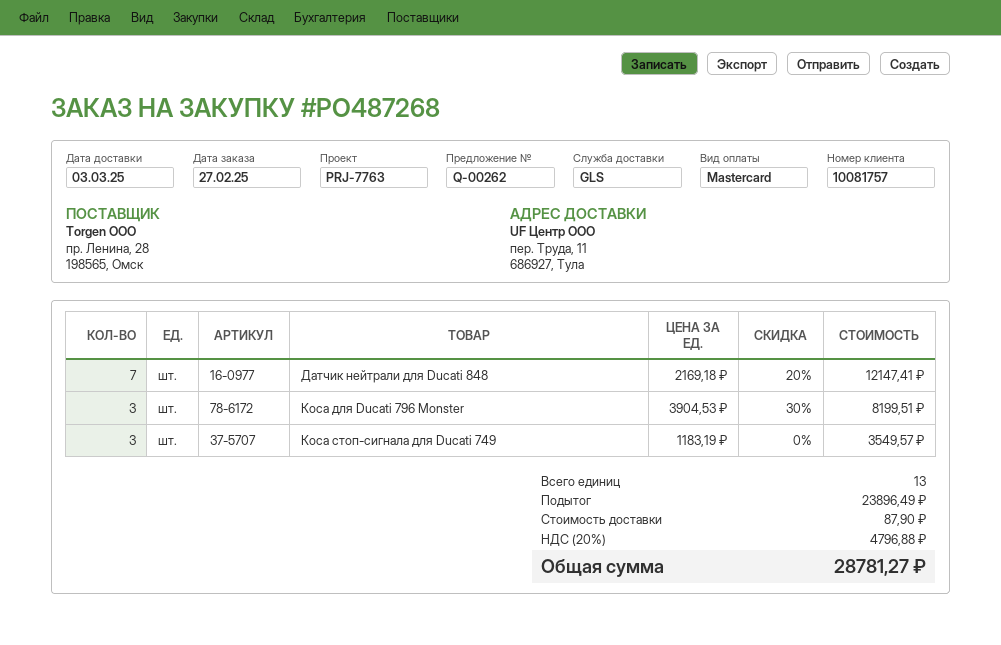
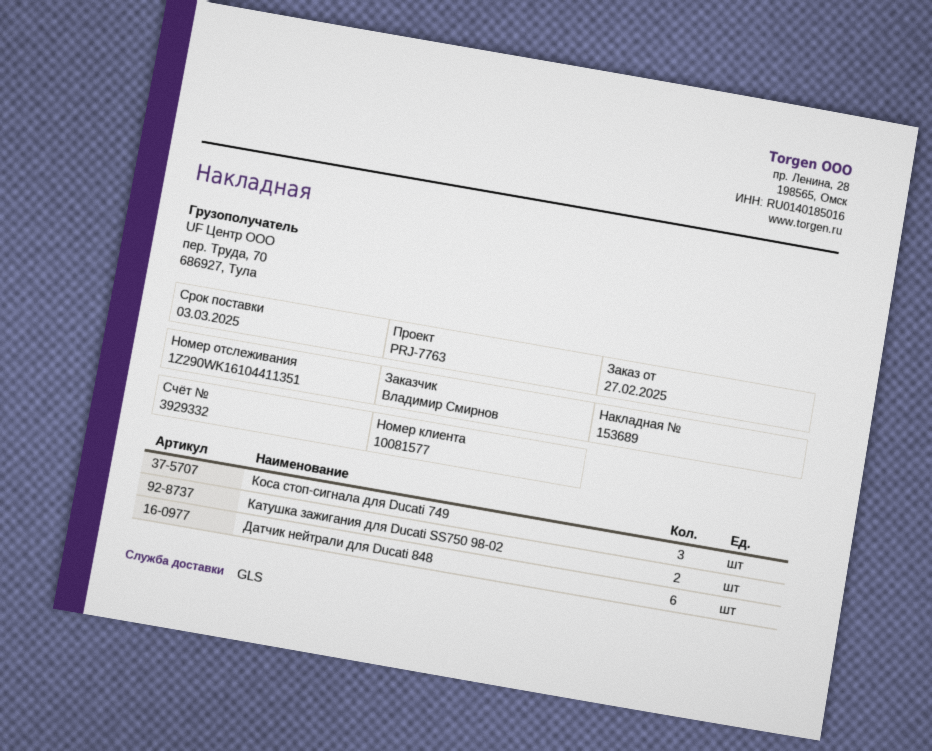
customer number: 10081757 -> 10081577
ship to: пер. Труда, 11, 686927, Тула -> пер. Труда, 70, 686927, Тула
Датчик нейтрали для Ducati 848: 7 -> 6
Коса для Ducati 796 Monster: 3 -> none
Катушка зажигания для Ducati SS750 98-02: none -> 2

